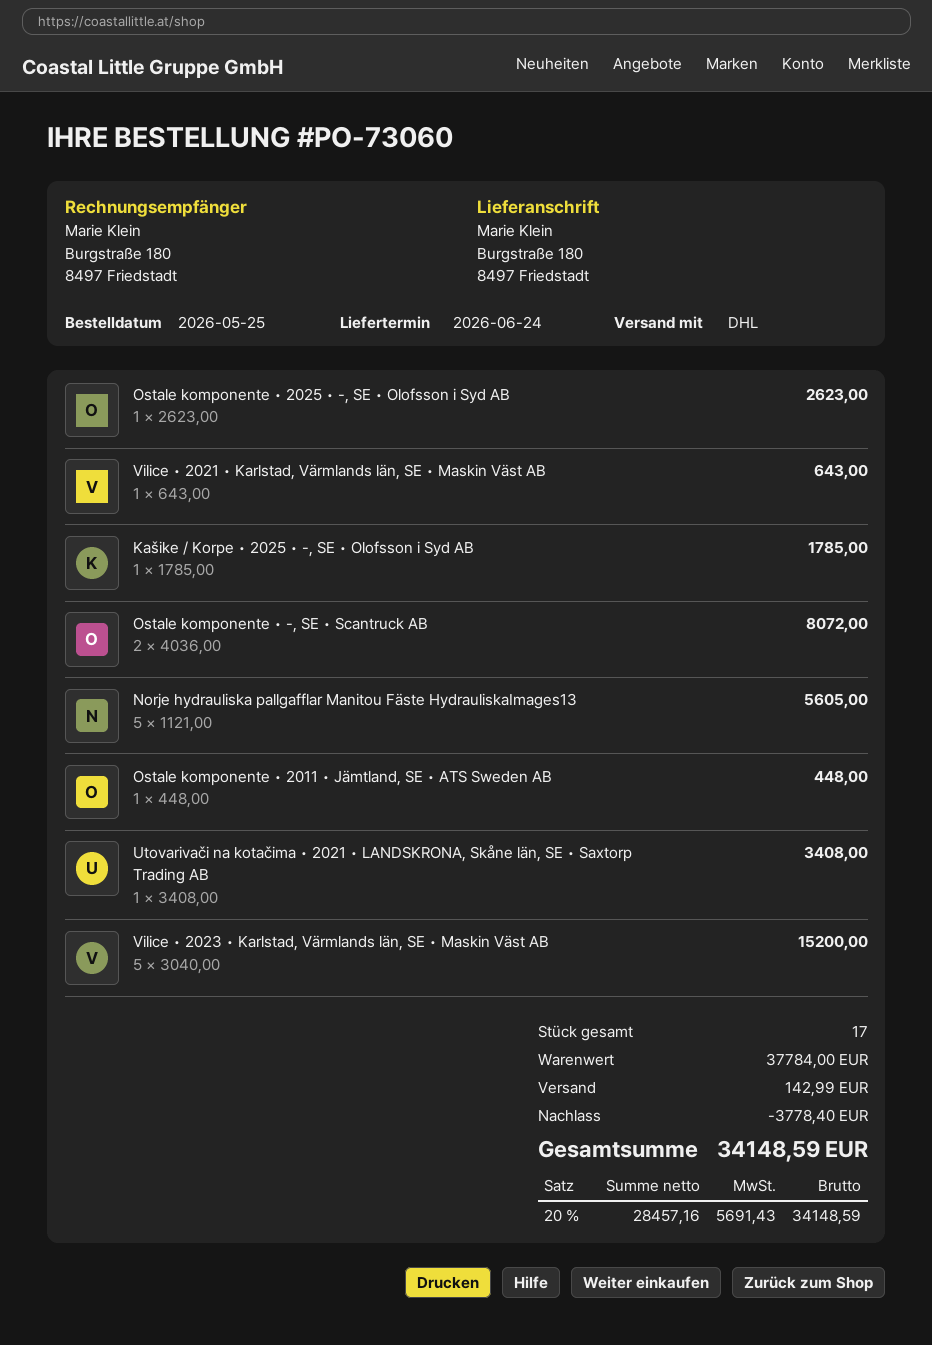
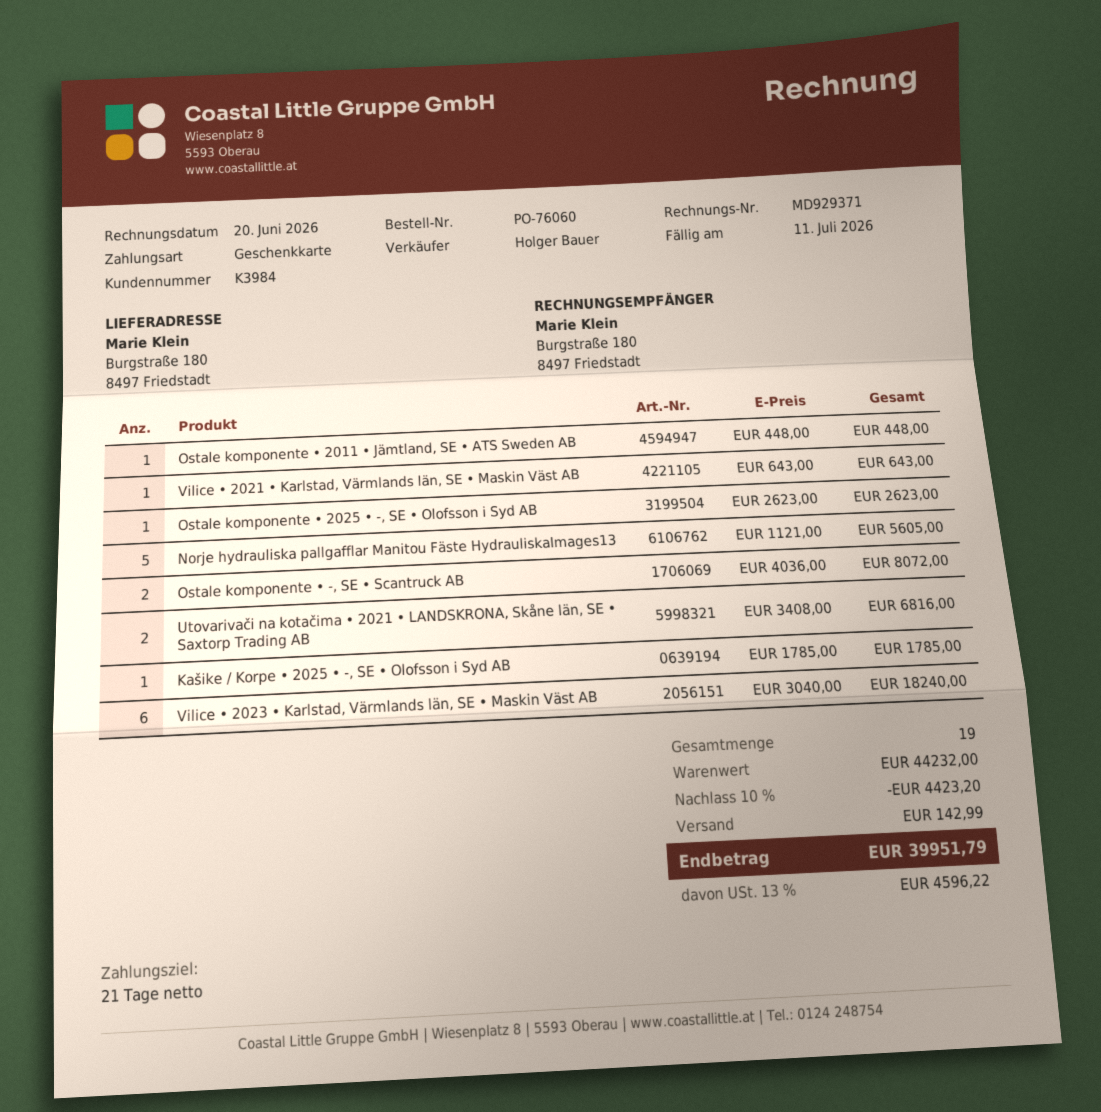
order number: PO-73060 -> PO-76060
Utovarivači na kotačima • 2021 • LANDSKRONA, Skåne län, SE • Saxtorp Trading AB: 1 x 3408.00 = 3408.00 -> 2 x 3408.00 = 6816.00
Vilice • 2023 • Karlstad, Värmlands län, SE • Maskin Väst AB: 5 x 3040.00 = 15200.00 -> 6 x 3040.00 = 18240.00
total quantity: 17 -> 19
subtotal: 37784.00 -> 44232.00
discount: 3778.40 -> 4423.20
tax: 20% = 5691.43 -> 13% = 4596.22
total: 34148.59 -> 39951.79

